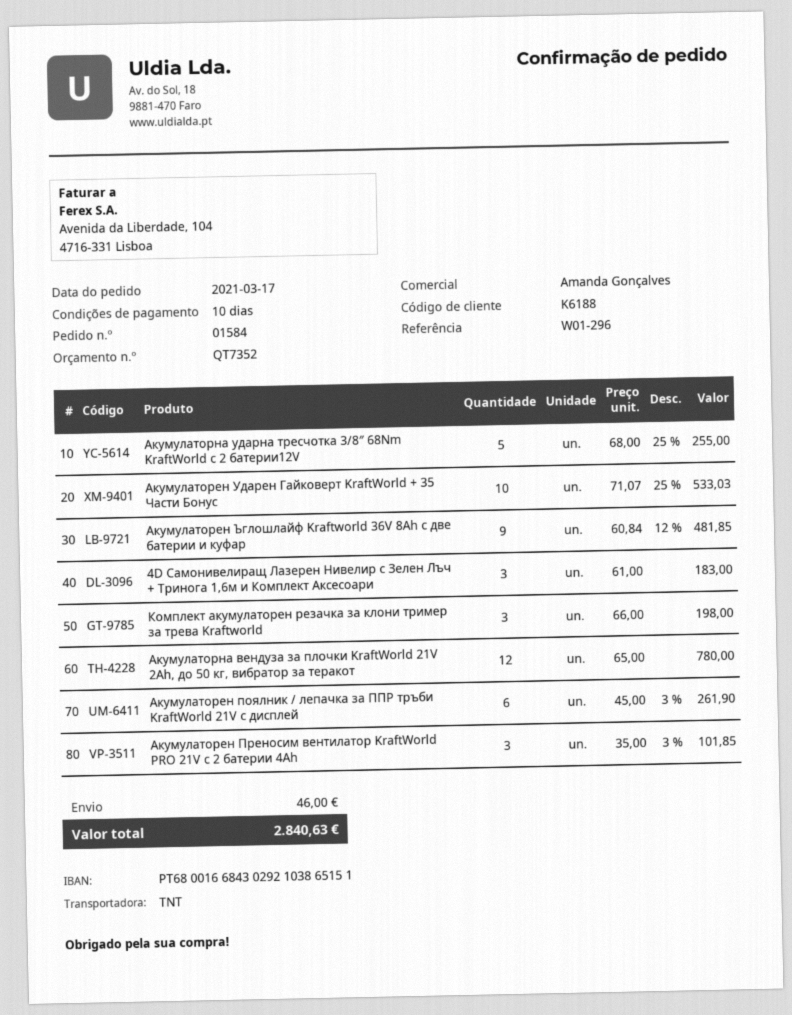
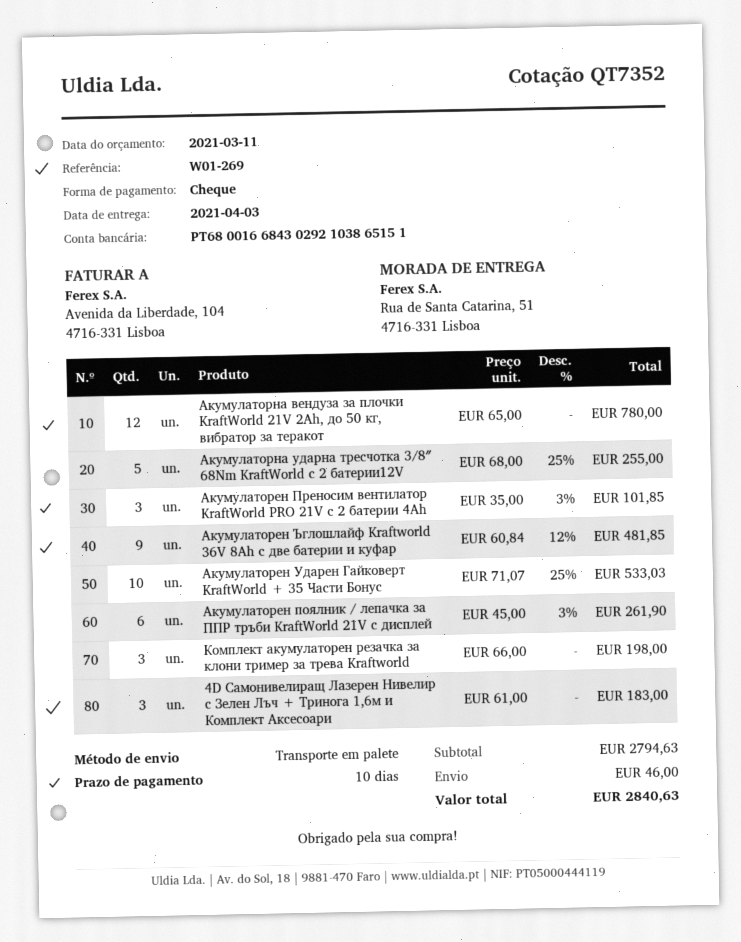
reference: W01-296 -> W01-269
shipping method: TNT -> pallet freight

